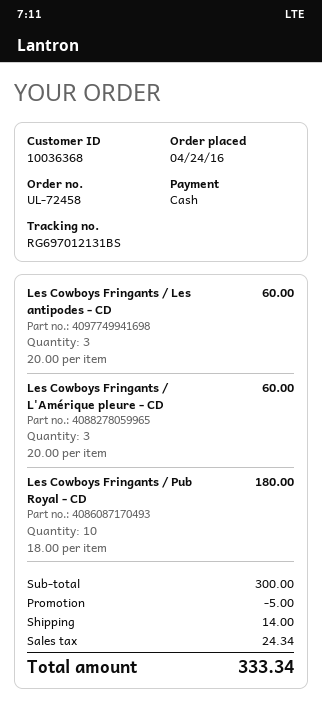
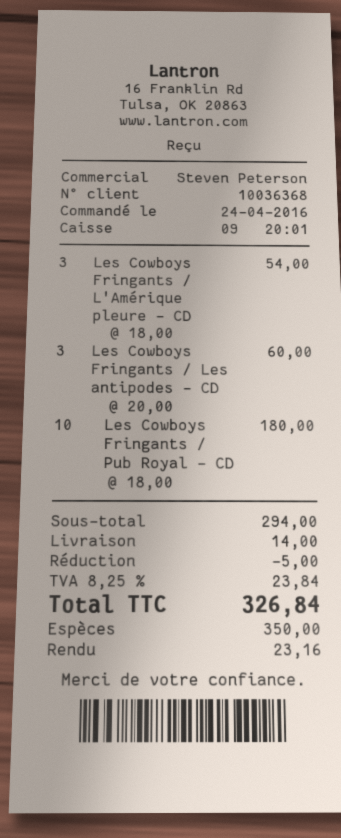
Les Cowboys Fringants / L'Amérique pleure - CD: 3 x 20.00 = 60.00 -> 3 x 18.00 = 54.00
subtotal: 300.00 -> 294.00
tax: 24.34 -> 23.84
total: 333.34 -> 326.84

